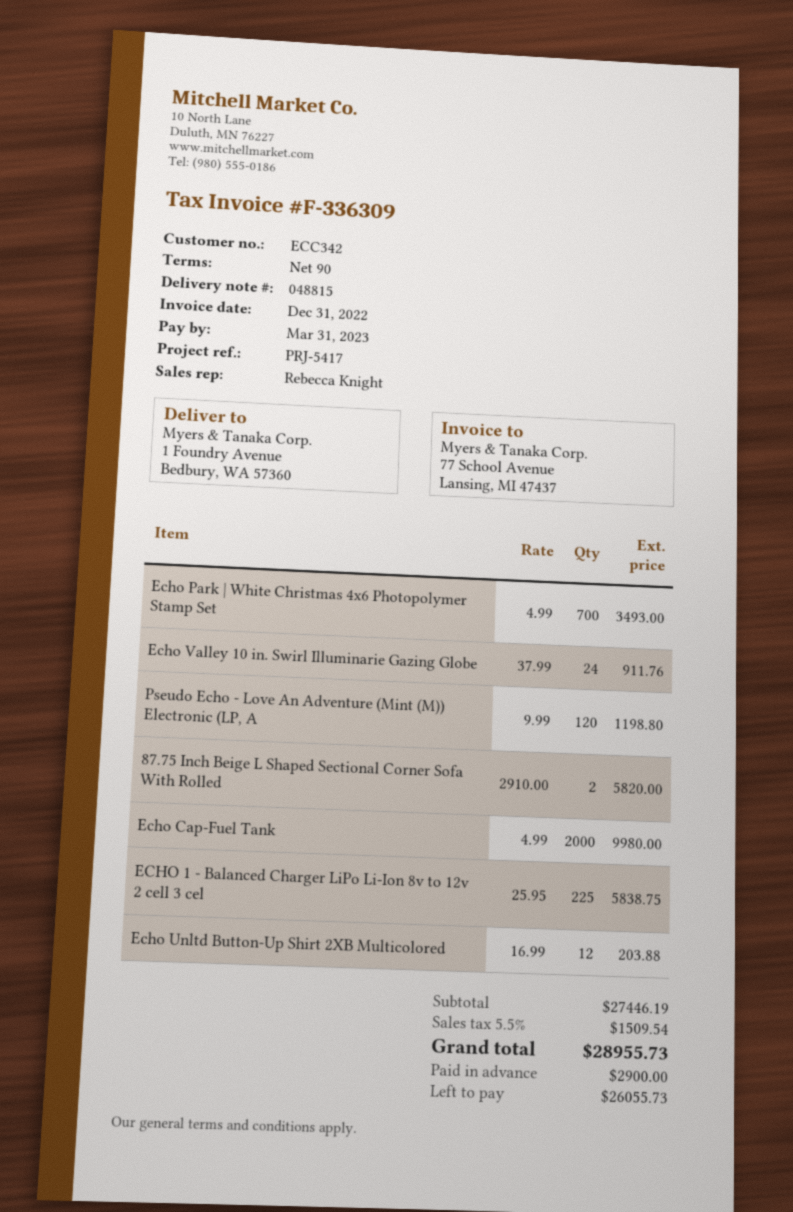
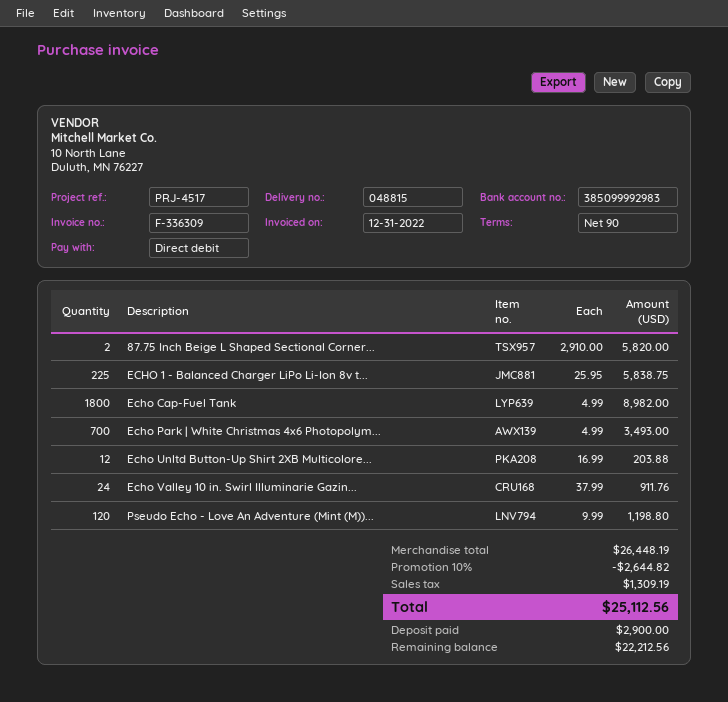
reference: PRJ-5417 -> PRJ-4517
Echo Cap-Fuel Tank: 2000 x 4.99 = 9980.00 -> 1800 x 4.99 = 8982.00
subtotal: 27446.19 -> 26448.19
discount: none -> 10% = 2644.82
tax: 1509.54 -> 1309.19
total: 28955.73 -> 25112.56
balance: 26055.73 -> 22212.56

